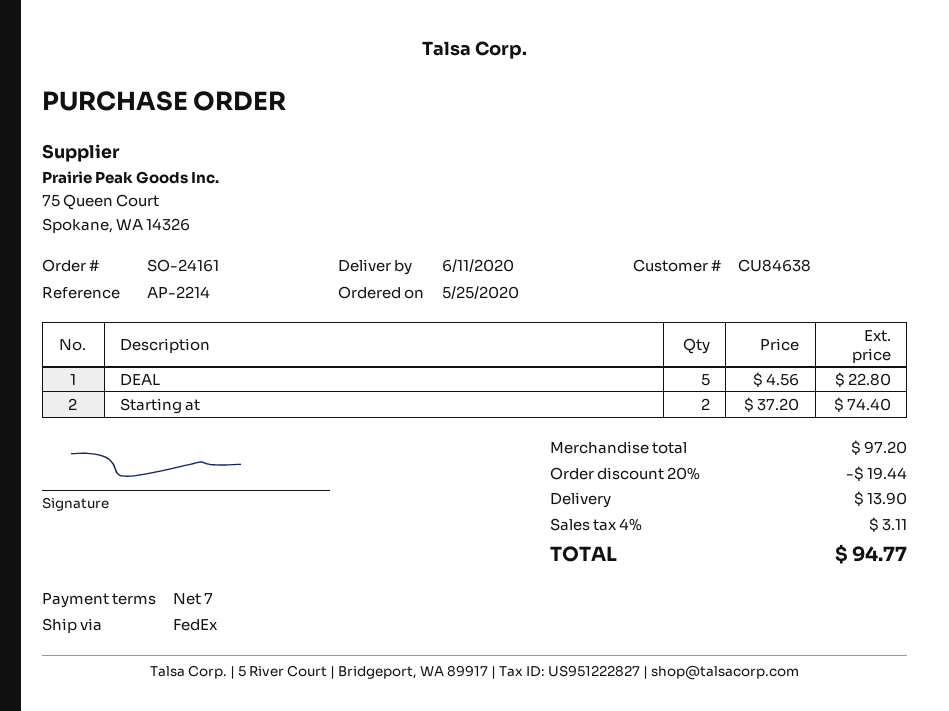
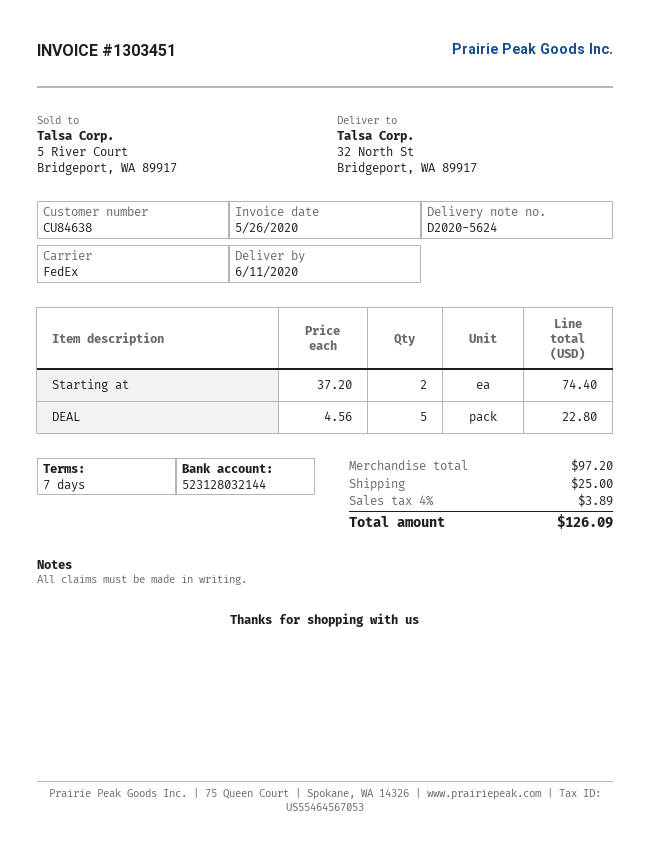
discount: 20% = 19.44 -> none
shipping: 13.90 -> 25.00
tax: 4% = 3.11 -> 4% = 3.89
total: 94.77 -> 126.09

